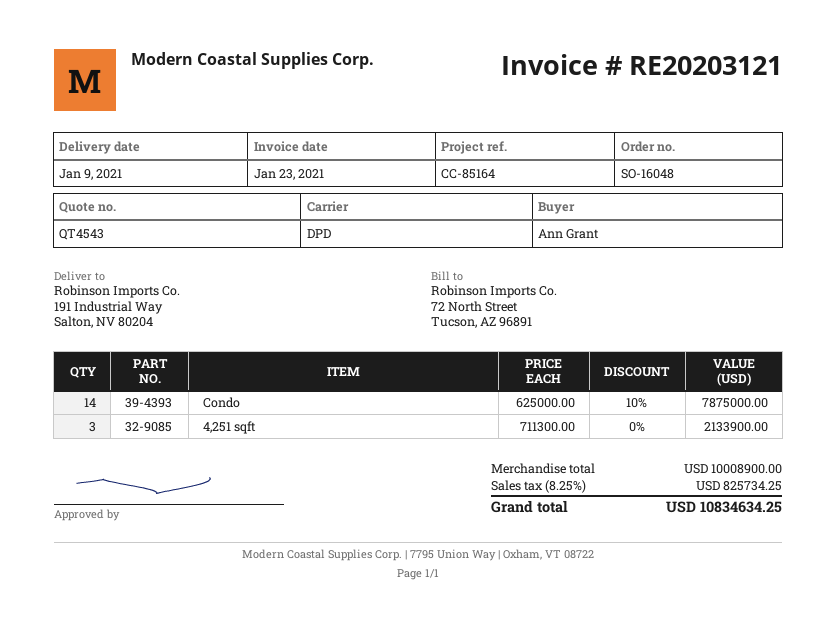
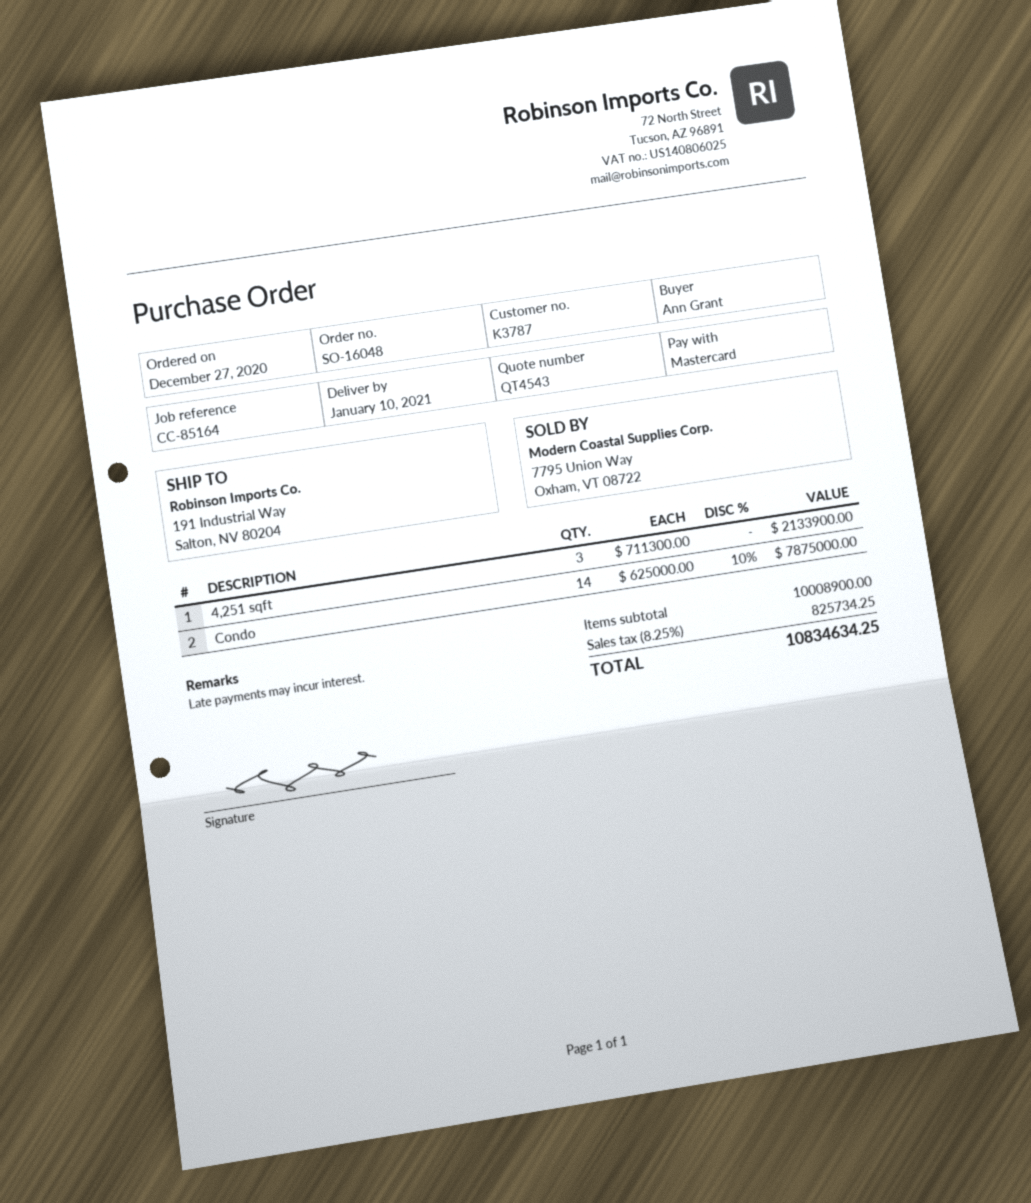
delivery date: 2021-01-09 -> 2021-01-10

